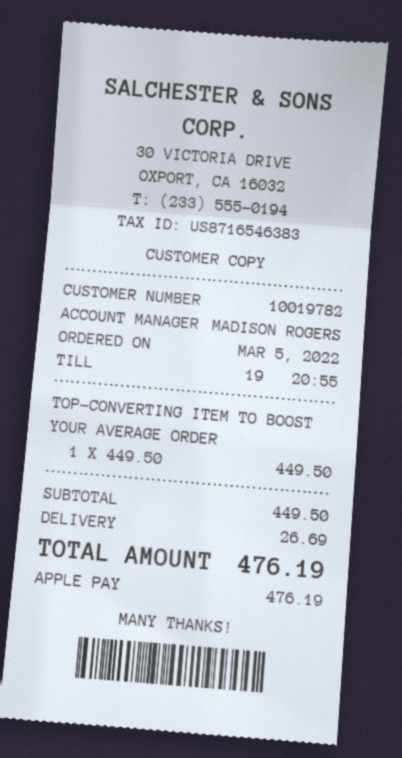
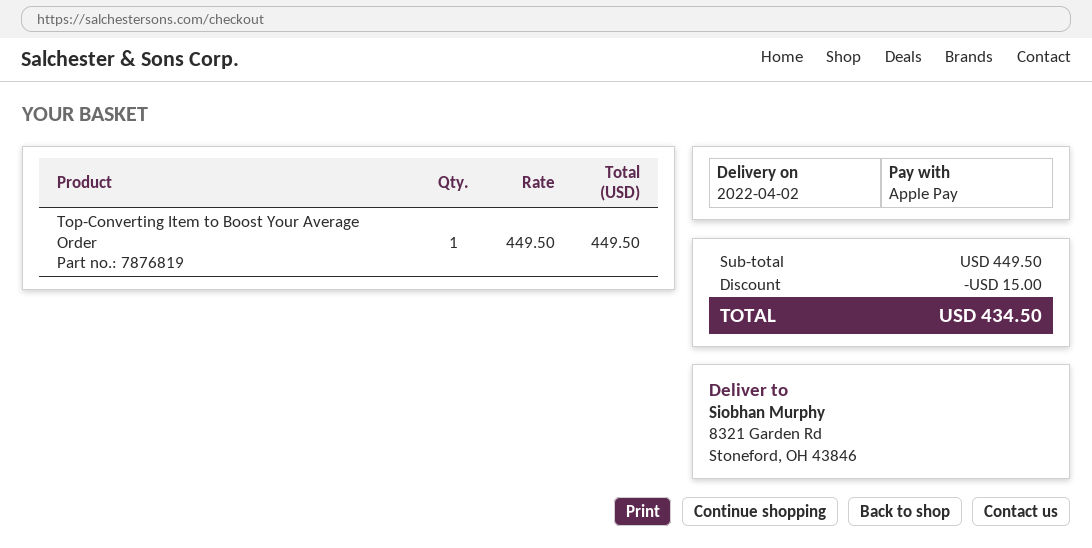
discount: none -> 15.00
shipping: 26.69 -> none
total: 476.19 -> 434.50

